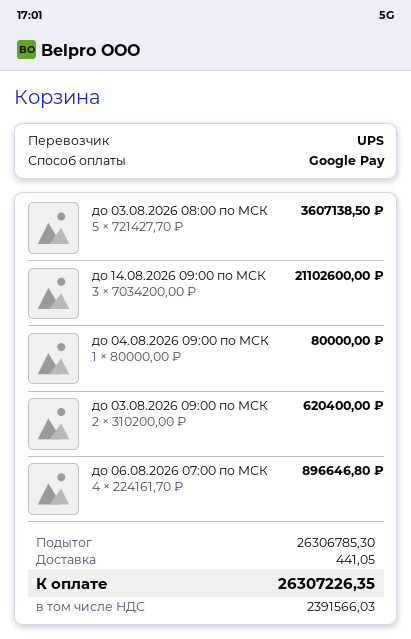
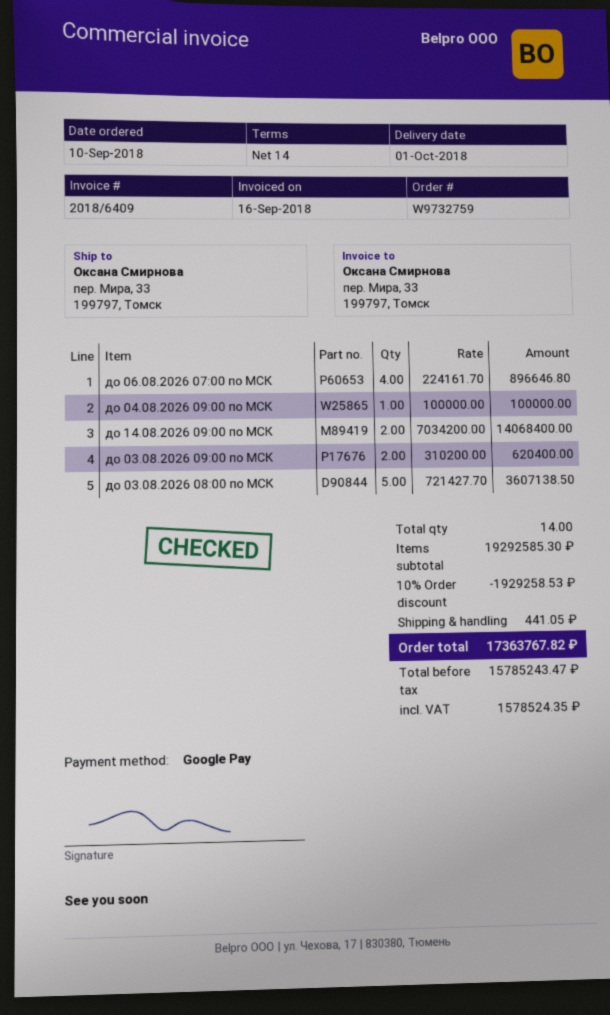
до 14.08.2026 09:00 по МСК: 3 x 7034200.00 = 21102600.00 -> 2 x 7034200.00 = 14068400.00
до 04.08.2026 09:00 по МСК: 1 x 80000.00 = 80000.00 -> 1 x 100000.00 = 100000.00
subtotal: 26306785.30 -> 19292585.30
discount: none -> 10% = 1929258.53
tax: 2391566.03 -> 1578524.35
total: 26307226.35 -> 17363767.82

